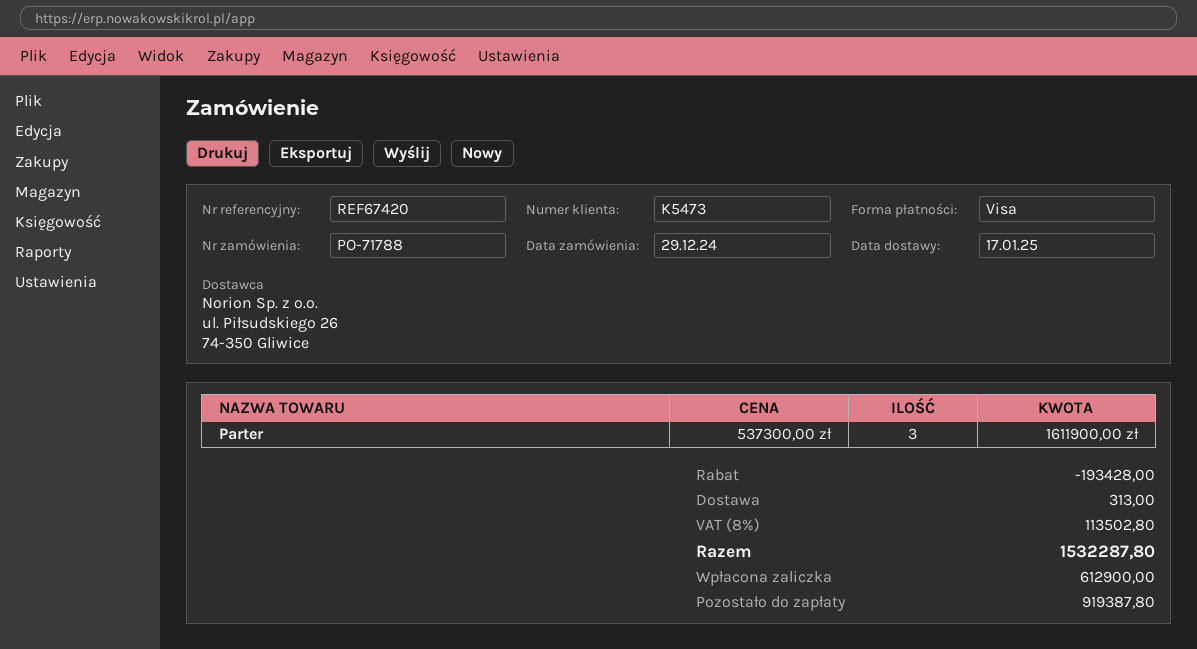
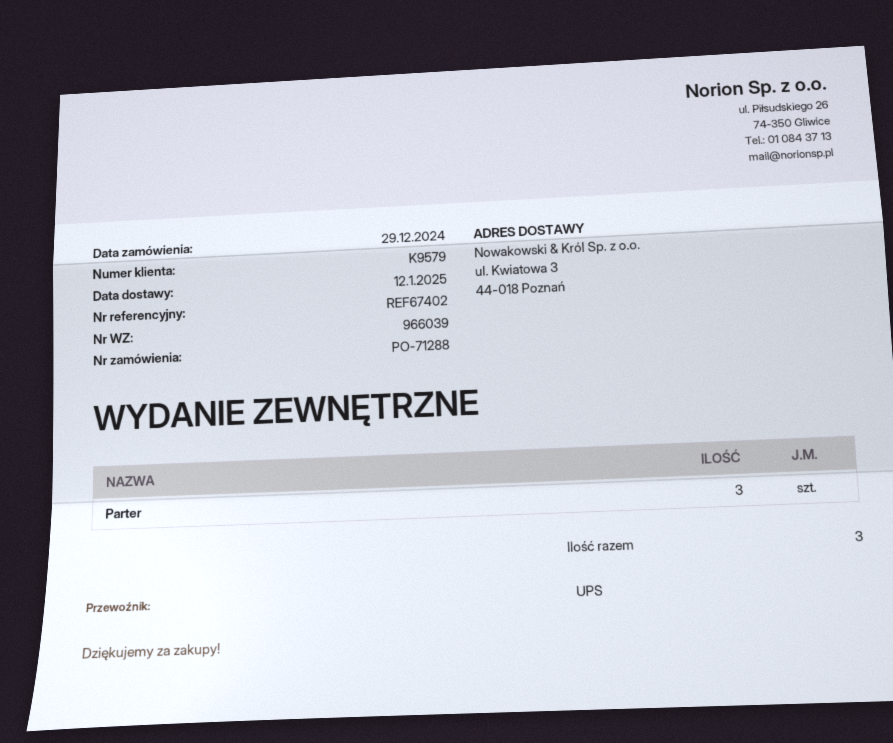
order number: PO-71788 -> PO-71288
delivery date: 2025-01-17 -> 2025-01-12
customer number: K5473 -> K9579
reference: REF67420 -> REF67402

